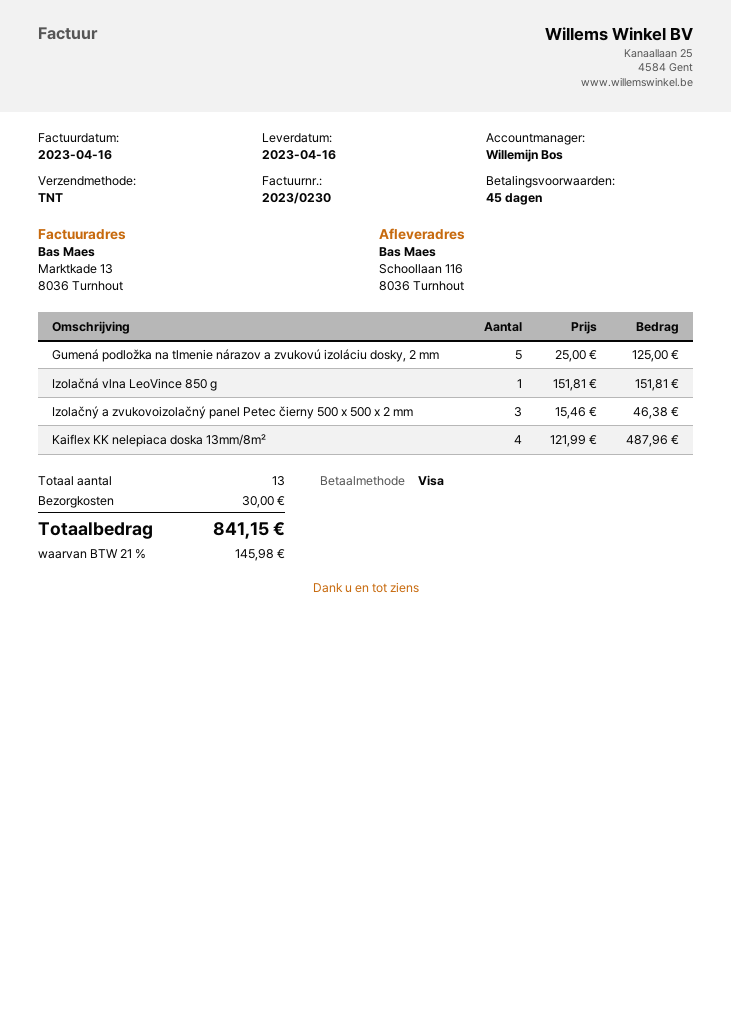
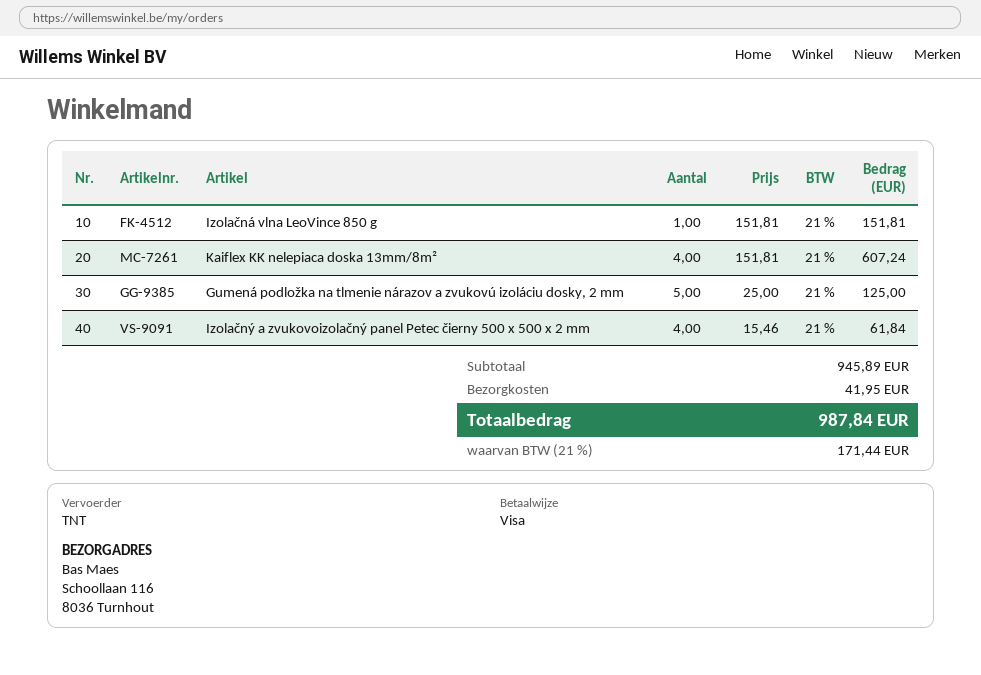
Izolačný a zvukovoizolačný panel Petec čierny 500 x 500 x 2 mm: 3 x 15.46 = 46.38 -> 4 x 15.46 = 61.84
Kaiflex KK nelepiaca doska 13mm/8m²: 4 x 121.99 = 487.96 -> 4 x 151.81 = 607.24
shipping: 30.00 -> 41.95
tax: 21% = 145.98 -> 21% = 171.44
total: 841.15 -> 987.84

